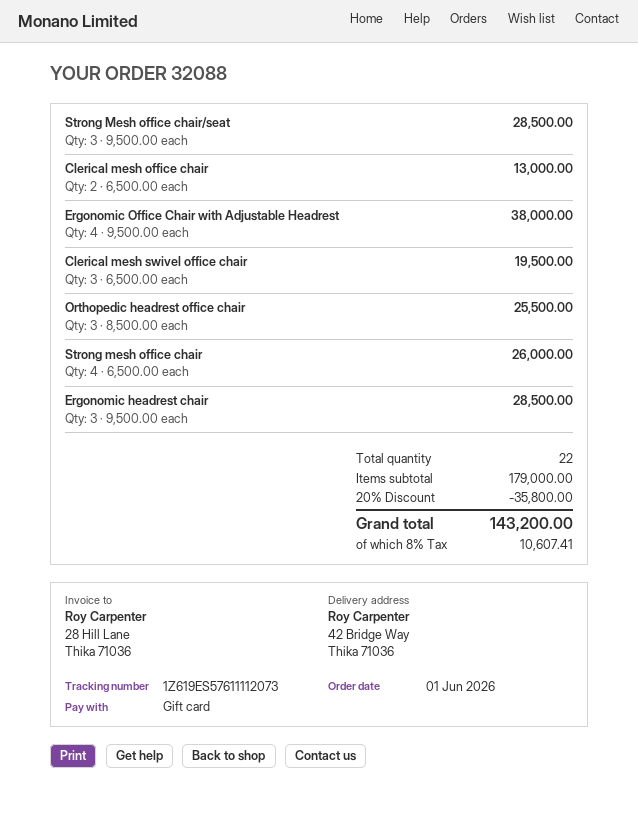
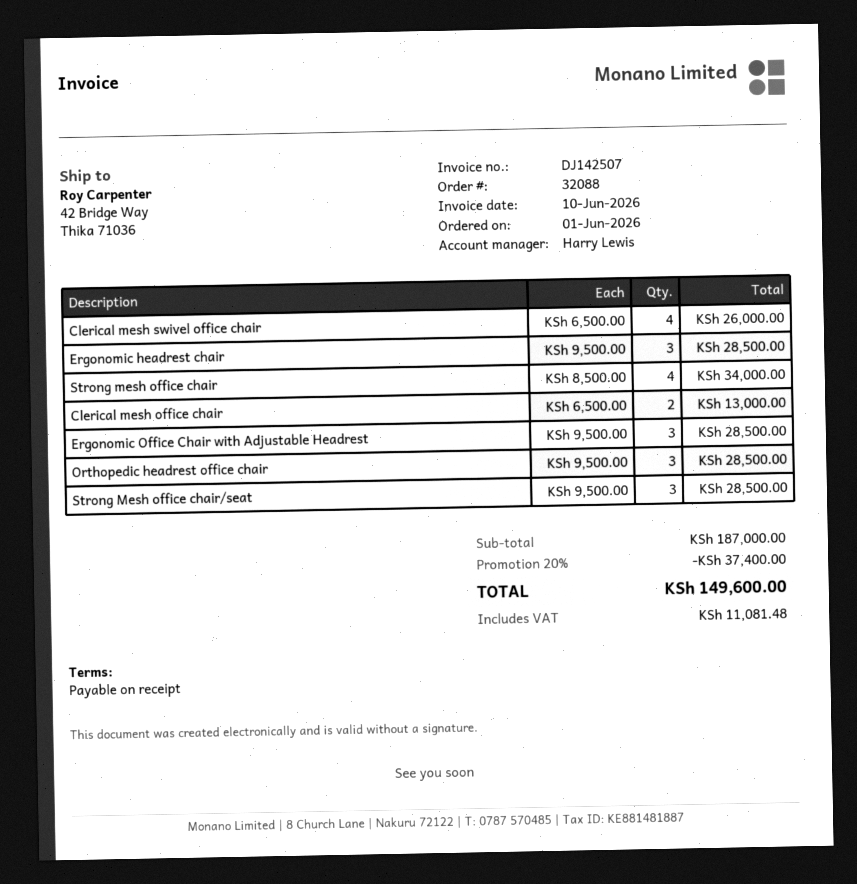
Ergonomic Office Chair with Adjustable Headrest: 4 x 9500.00 = 38000.00 -> 3 x 9500.00 = 28500.00
Clerical mesh swivel office chair: 3 x 6500.00 = 19500.00 -> 4 x 6500.00 = 26000.00
Orthopedic headrest office chair: 3 x 8500.00 = 25500.00 -> 3 x 9500.00 = 28500.00
Strong mesh office chair: 4 x 6500.00 = 26000.00 -> 4 x 8500.00 = 34000.00
subtotal: 179000.00 -> 187000.00
discount: 20% = 35800.00 -> 20% = 37400.00
tax: 10607.41 -> 11081.48
total: 143200.00 -> 149600.00

